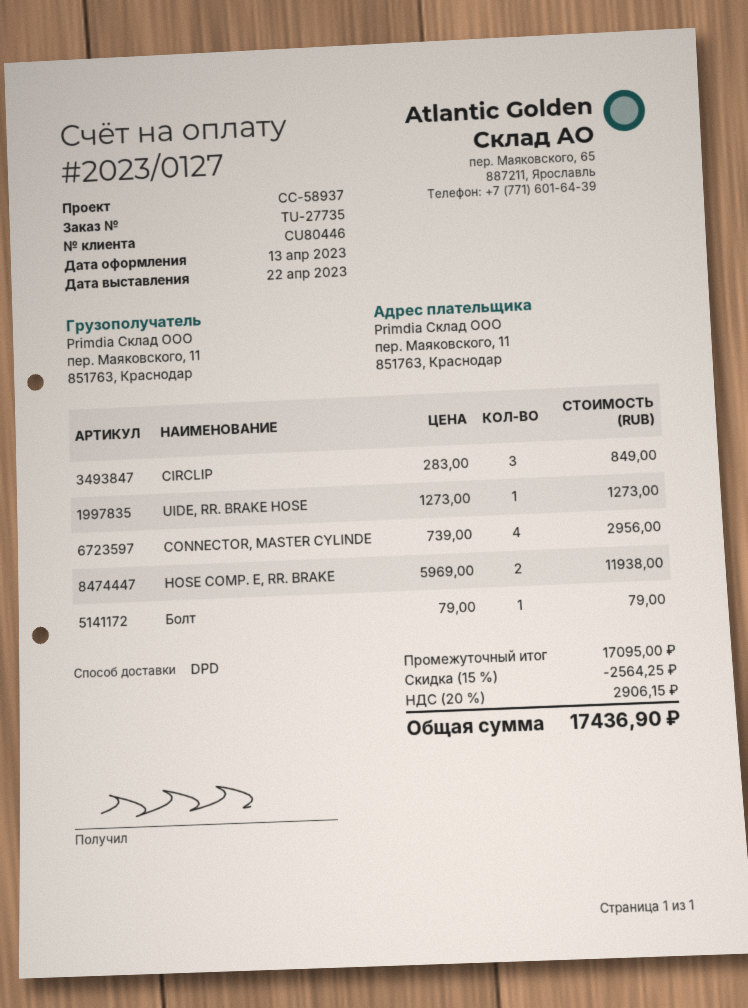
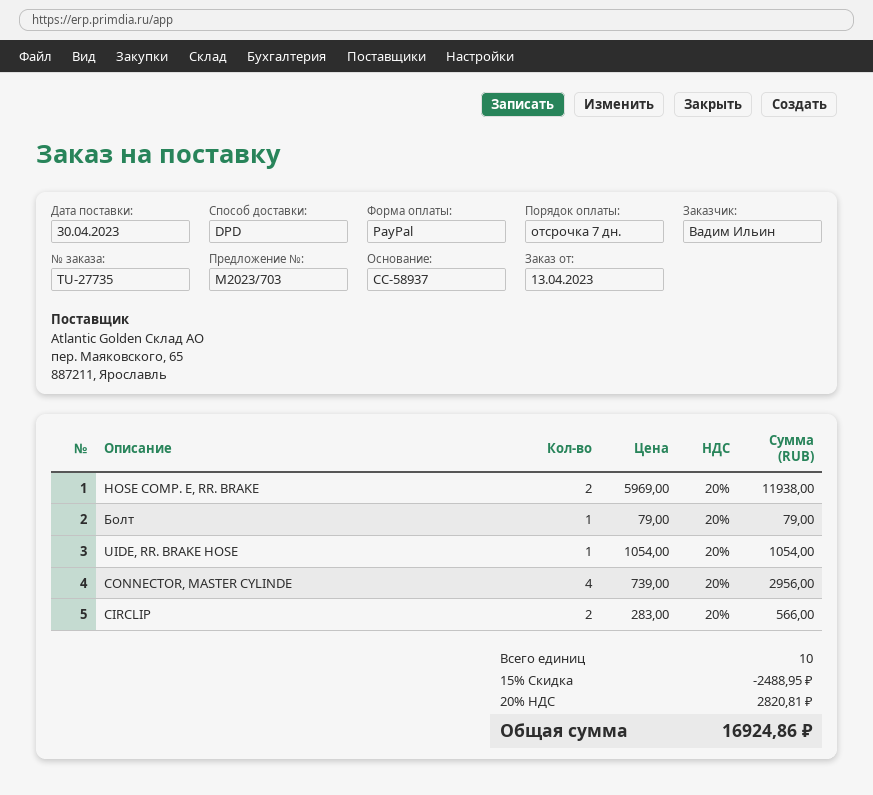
CIRCLIP: 3 x 283.00 = 849.00 -> 2 x 283.00 = 566.00
UIDE, RR. BRAKE HOSE: 1 x 1273.00 = 1273.00 -> 1 x 1054.00 = 1054.00
discount: 15% = 2564.25 -> 15% = 2488.95
tax: 20% = 2906.15 -> 20% = 2820.81
total: 17436.90 -> 16924.86

